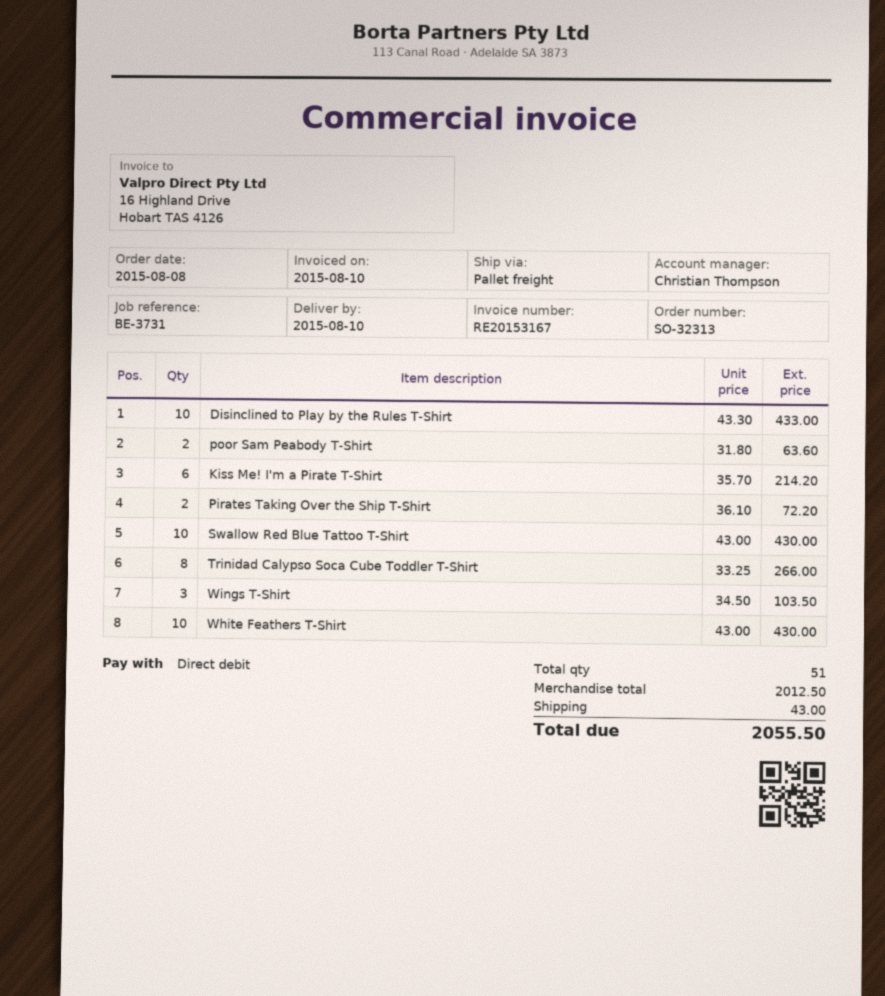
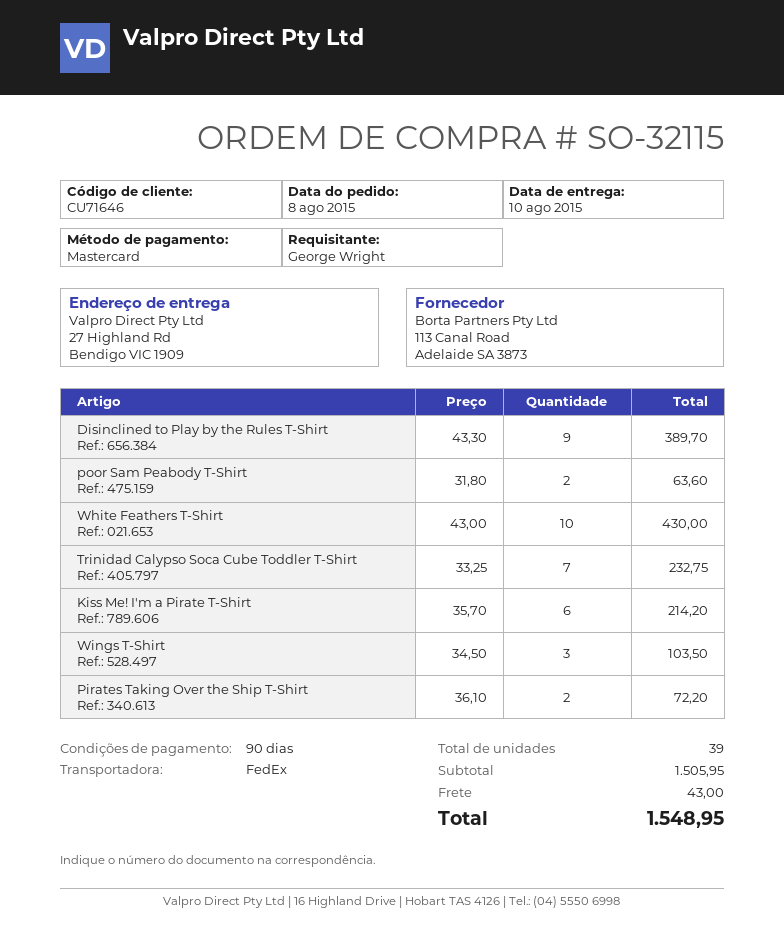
order number: SO-32313 -> SO-32115
payment method: direct debit -> Mastercard
shipping method: pallet freight -> FedEx
Disinclined to Play by the Rules T-Shirt: 10 x 43.30 = 433.00 -> 9 x 43.30 = 389.70
Swallow Red Blue Tattoo T-Shirt: 10 x 43.00 = 430.00 -> none
Trinidad Calypso Soca Cube Toddler T-Shirt: 8 x 33.25 = 266.00 -> 7 x 33.25 = 232.75
total quantity: 51 -> 39
subtotal: 2012.50 -> 1505.95
total: 2055.50 -> 1548.95

